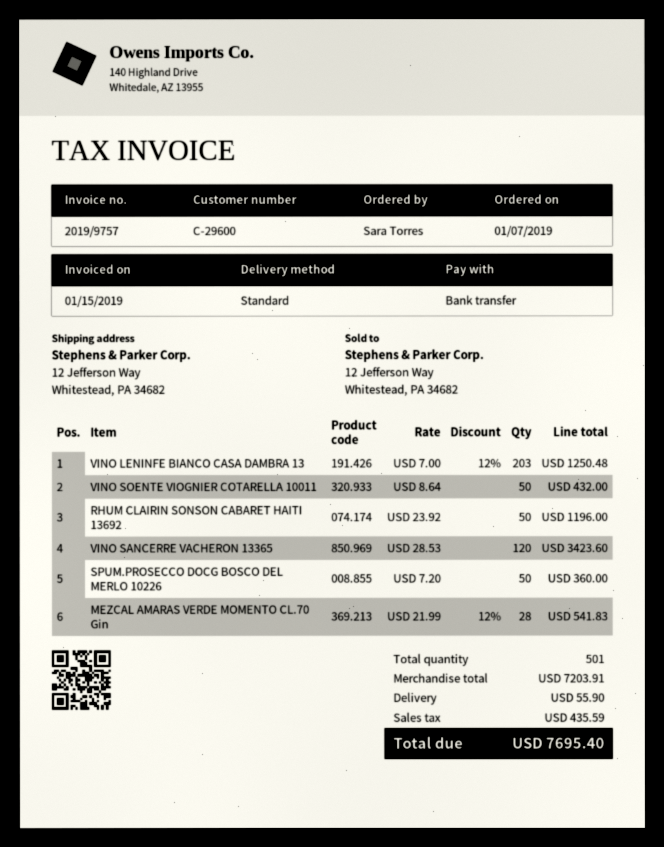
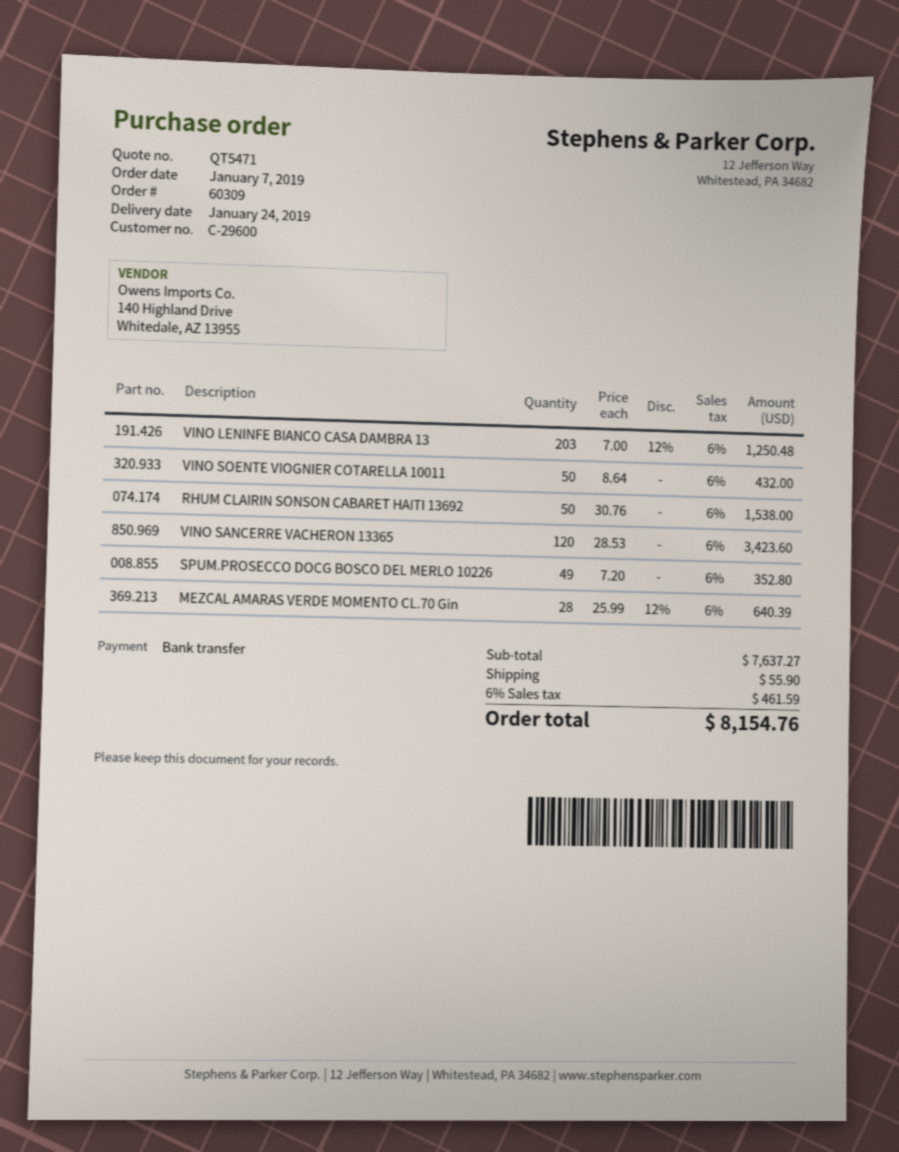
RHUM CLAIRIN SONSON CABARET HAITI 13692: 50 x 23.92 = 1196.00 -> 50 x 30.76 = 1538.00
SPUM.PROSECCO DOCG BOSCO DEL MERLO 10226: 50 x 7.20 = 360.00 -> 49 x 7.20 = 352.80
MEZCAL AMARAS VERDE MOMENTO CL.70 Gin: 28 x 21.99 - 12% = 541.83 -> 28 x 25.99 - 12% = 640.39
subtotal: 7203.91 -> 7637.27
tax: 435.59 -> 461.59
total: 7695.40 -> 8154.76

